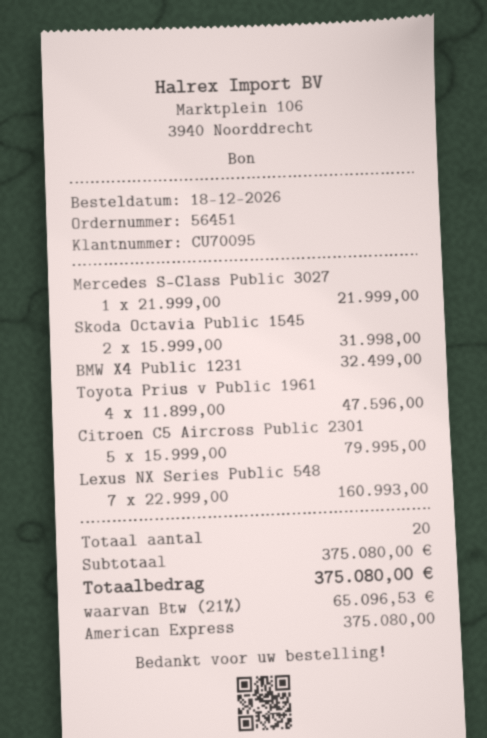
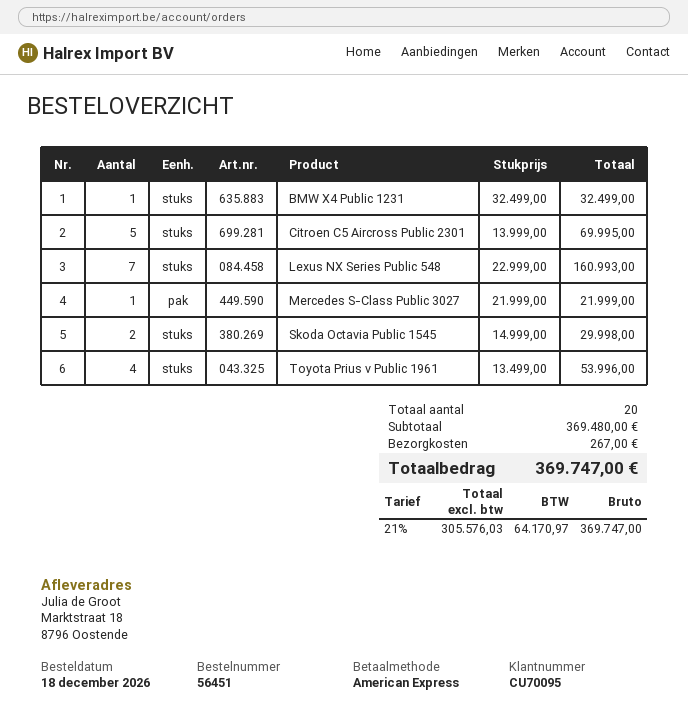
Skoda Octavia Public 1545: 2 x 15999.00 = 31998.00 -> 2 x 14999.00 = 29998.00
Toyota Prius v Public 1961: 4 x 11899.00 = 47596.00 -> 4 x 13499.00 = 53996.00
Citroen C5 Aircross Public 2301: 5 x 15999.00 = 79995.00 -> 5 x 13999.00 = 69995.00
subtotal: 375080.00 -> 369480.00
shipping: none -> 267.00
tax: 21% = 65096.53 -> 21% = 64170.97
total: 375080.00 -> 369747.00

